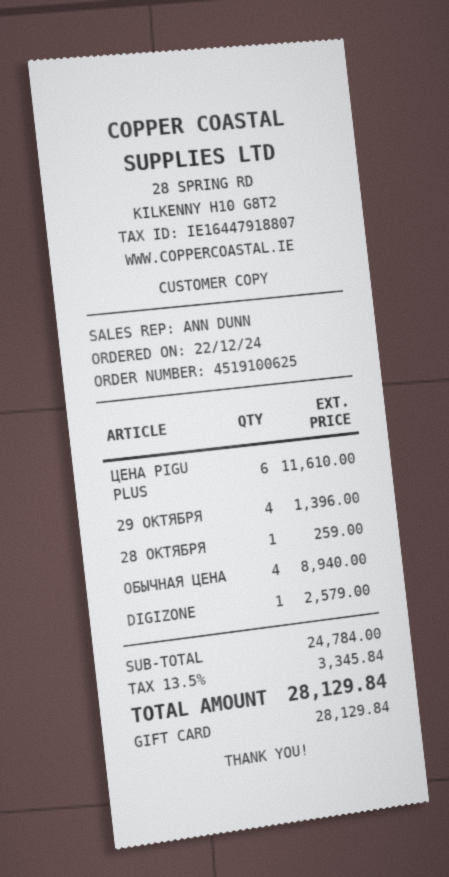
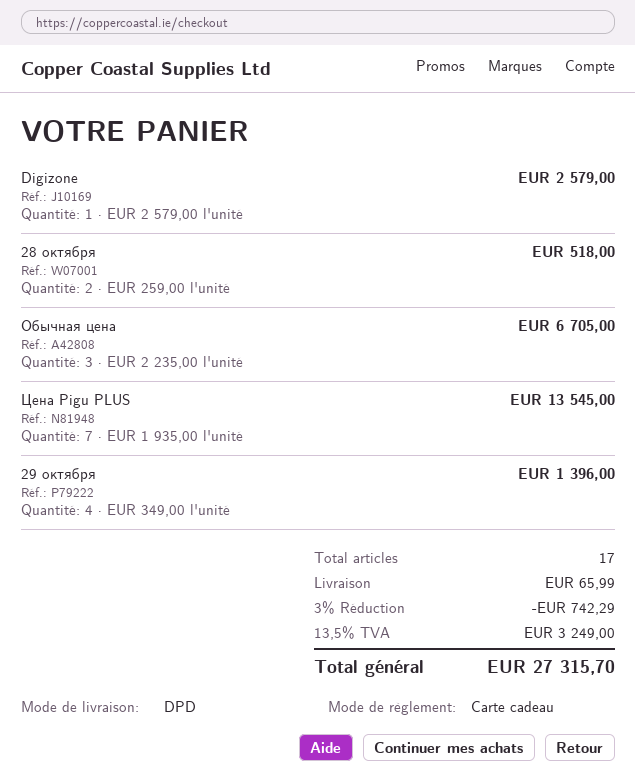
ЦЕНА PIGU PLUS: 6 for 11610.00 -> 7 for 13545.00
28 ОКТЯБРЯ: 1 for 259.00 -> 2 for 518.00
ОБЫЧНАЯ ЦЕНА: 4 for 8940.00 -> 3 for 6705.00
discount: none -> 3% = 742.29
shipping: none -> 65.99
tax: 13.5% = 3345.84 -> 13.5% = 3249.00
total: 28129.84 -> 27315.70

